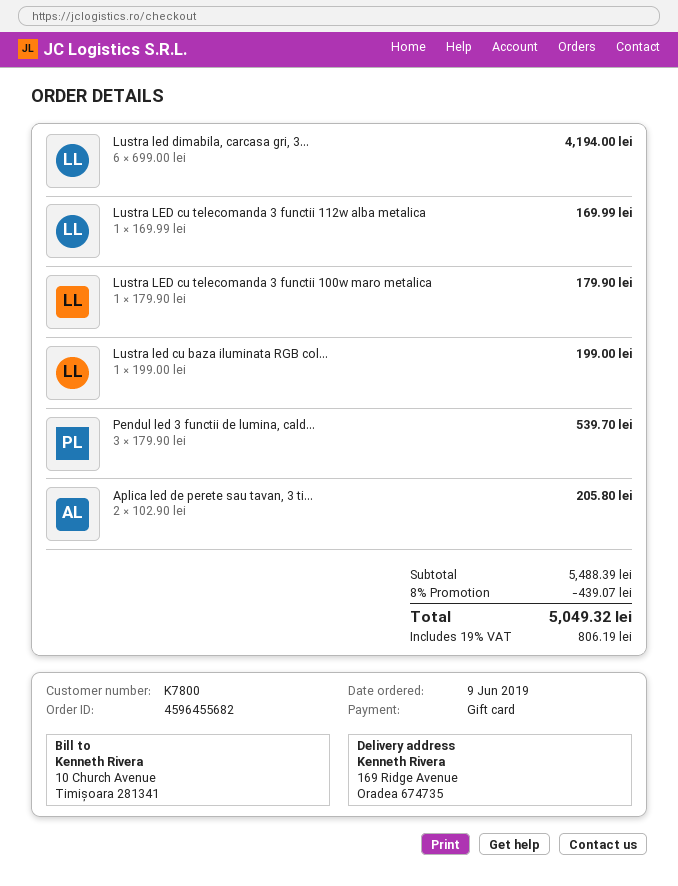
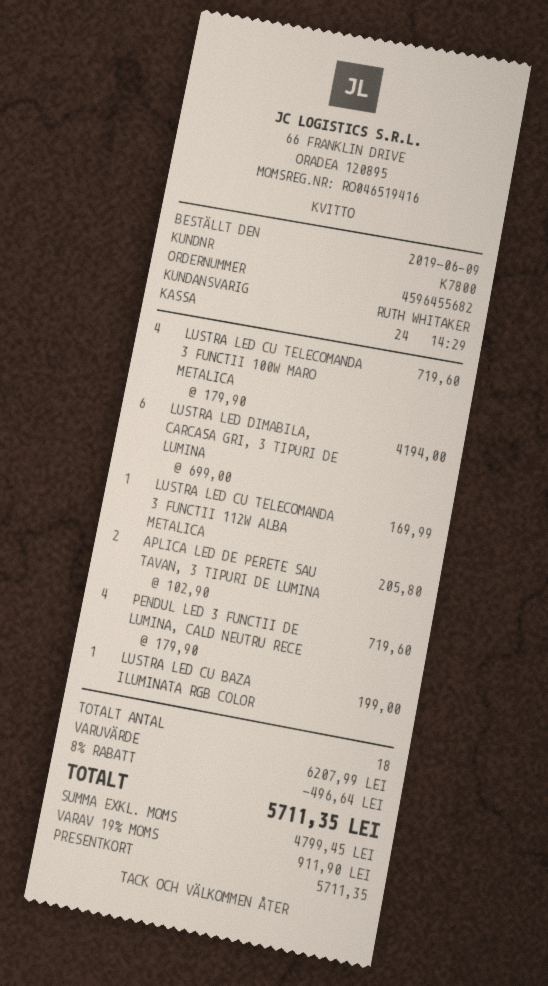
Lustra LED cu telecomanda 3 functii 100w maro metalica: 1 x 179.90 = 179.90 -> 4 x 179.90 = 719.60
Pendul led 3 functii de lumina, cald...: 3 x 179.90 = 539.70 -> 4 x 179.90 = 719.60
subtotal: 5488.39 -> 6207.99
discount: 8% = 439.07 -> 8% = 496.64
tax: 19% = 806.19 -> 19% = 911.90
total: 5049.32 -> 5711.35

